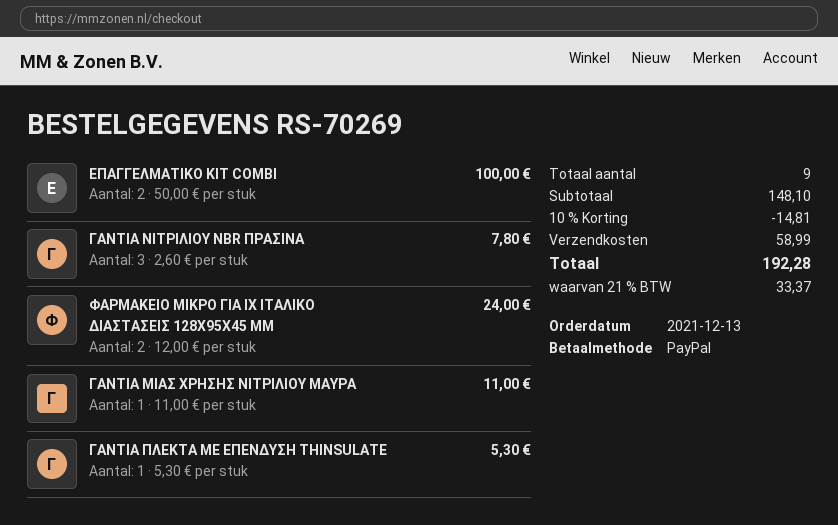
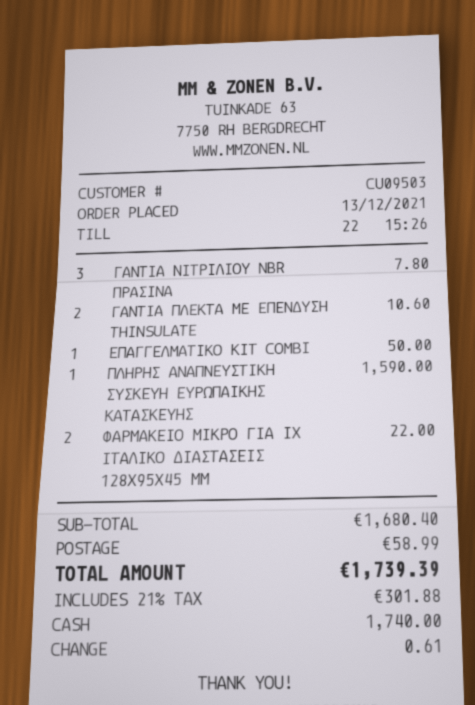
payment method: PayPal -> cash
ΕΠΑΓΓΕΛΜΑΤΙΚΟ KIT COMBI: 2 for 100.00 -> 1 for 50.00
ΦΑΡΜΑΚΕΙΟ ΜΙΚΡΟ ΓΙΑ ΙΧ ΙΤΑΛΙΚΟ ΔΙΑΣΤΑΣΕΙΣ 128Χ95Χ45 MM: 2 for 24.00 -> 2 for 22.00
ΓΑΝΤΙΑ ΜΙΑΣ ΧΡΗΣΗΣ ΝΙΤΡΙΛΙΟΥ ΜΑΥΡΑ: 1 for 11.00 -> none
ΓΑΝΤΙΑ ΠΛΕΚΤΑ ΜΕ ΕΠΕΝΔΥΣΗ THINSULATE: 1 for 5.30 -> 2 for 10.60
ΠΛΗΡΗΣ ΑΝΑΠΝΕΥΣΤΙΚΗ ΣΥΣΚΕΥΗ ΕΥΡΩΠΑΙΚΗΣ ΚΑΤΑΣΚΕΥΗΣ: none -> 1 for 1590.00
subtotal: 148.10 -> 1680.40
discount: 10% = 14.81 -> none
tax: 21% = 33.37 -> 21% = 301.88
total: 192.28 -> 1739.39

